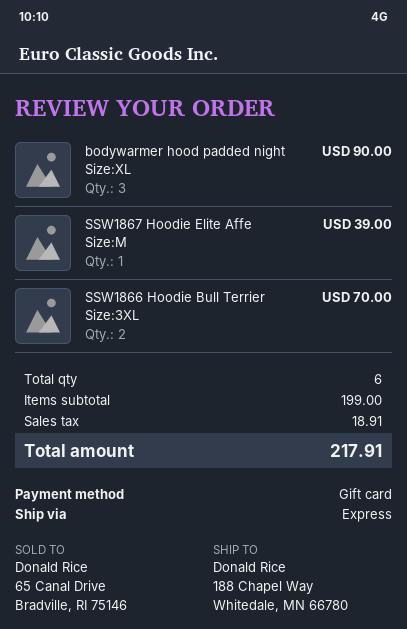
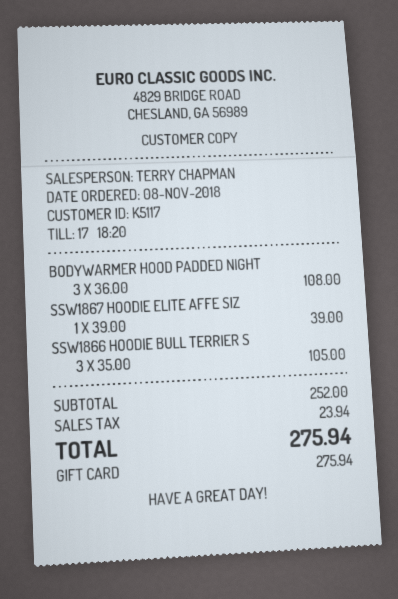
bodywarmer hood padded night Size:XL: 3 for 90.00 -> 3 for 108.00
SSW1866 Hoodie Bull Terrier Size:3XL: 2 for 70.00 -> 3 for 105.00
subtotal: 199.00 -> 252.00
tax: 18.91 -> 23.94
total: 217.91 -> 275.94

